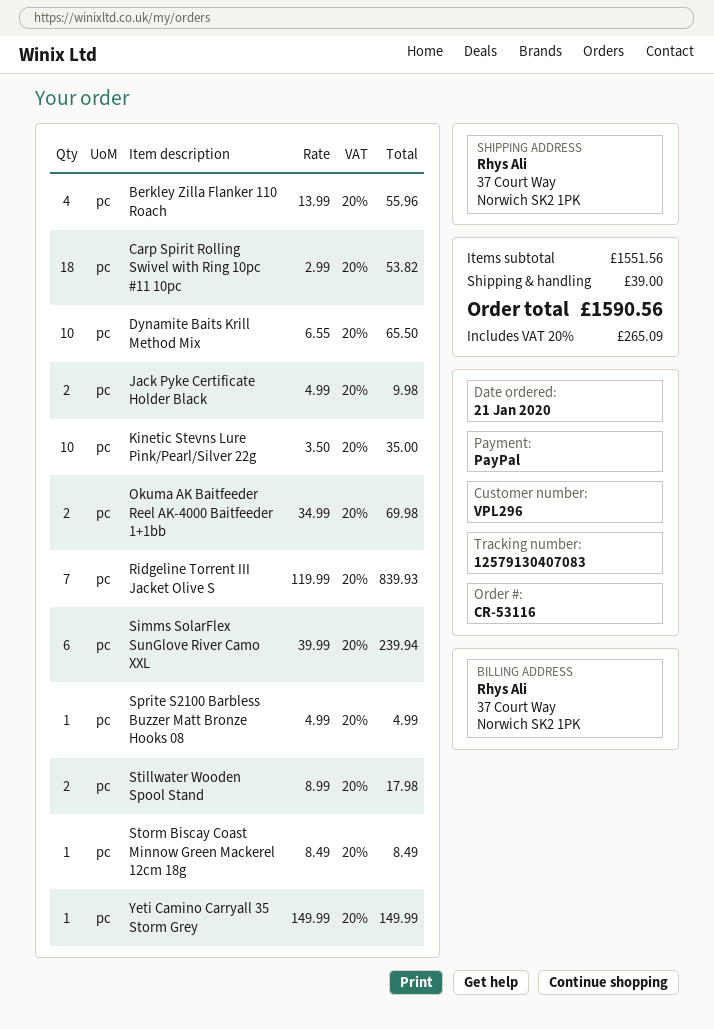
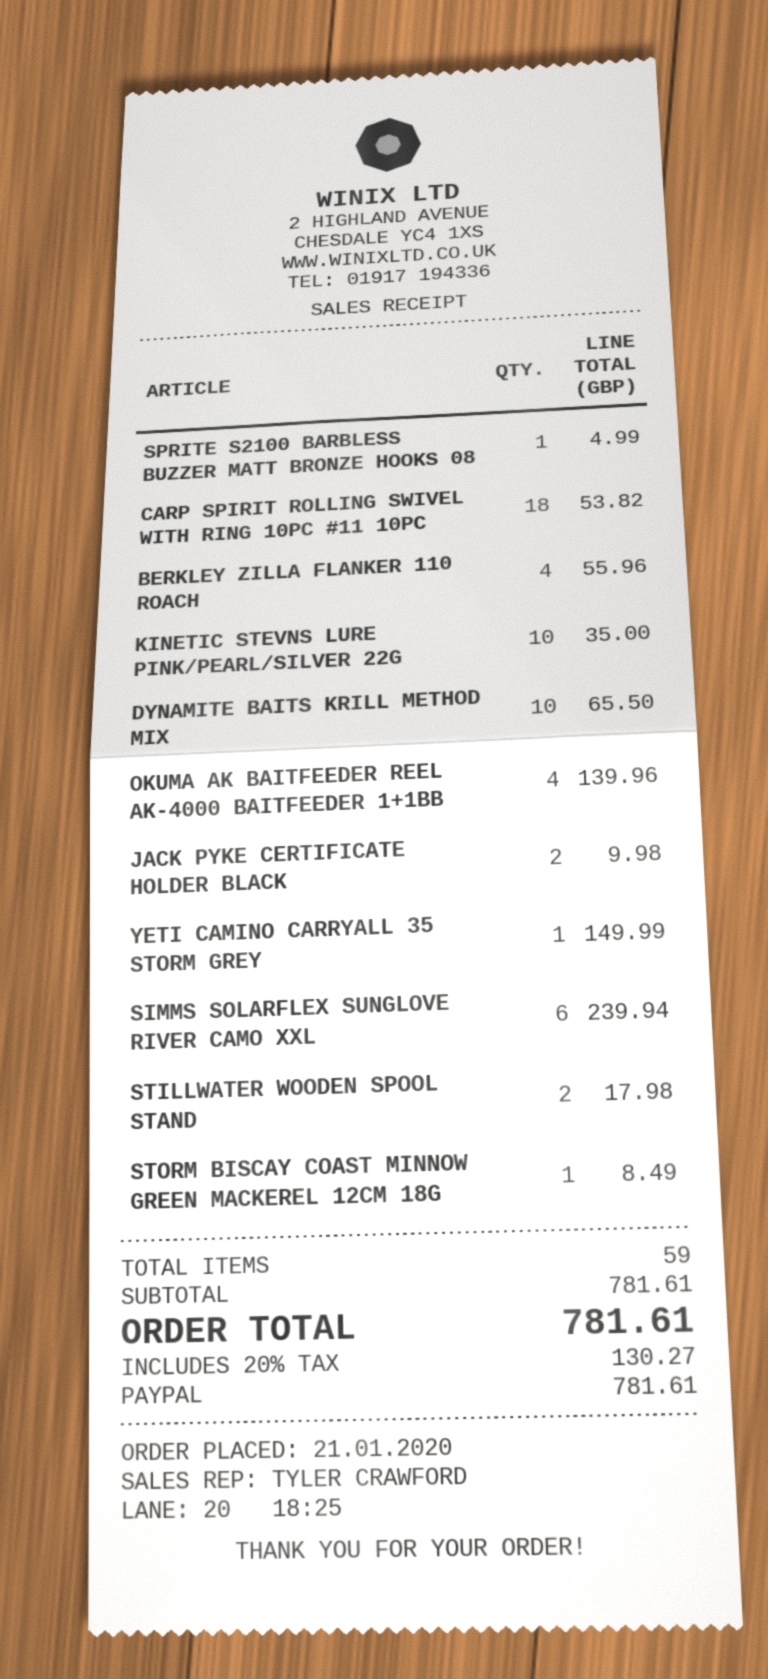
Okuma AK Baitfeeder Reel AK-4000 Baitfeeder 1+1bb: 2 for 69.98 -> 4 for 139.96
Ridgeline Torrent III Jacket Olive S: 7 for 839.93 -> none
subtotal: 1551.56 -> 781.61
shipping: 39.00 -> none
tax: 20% = 265.09 -> 20% = 130.27
total: 1590.56 -> 781.61

